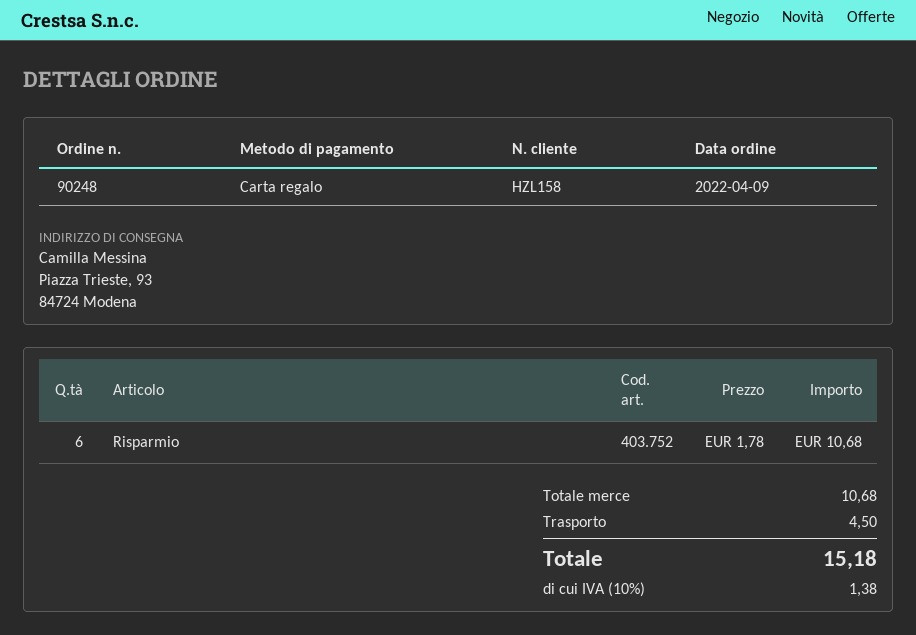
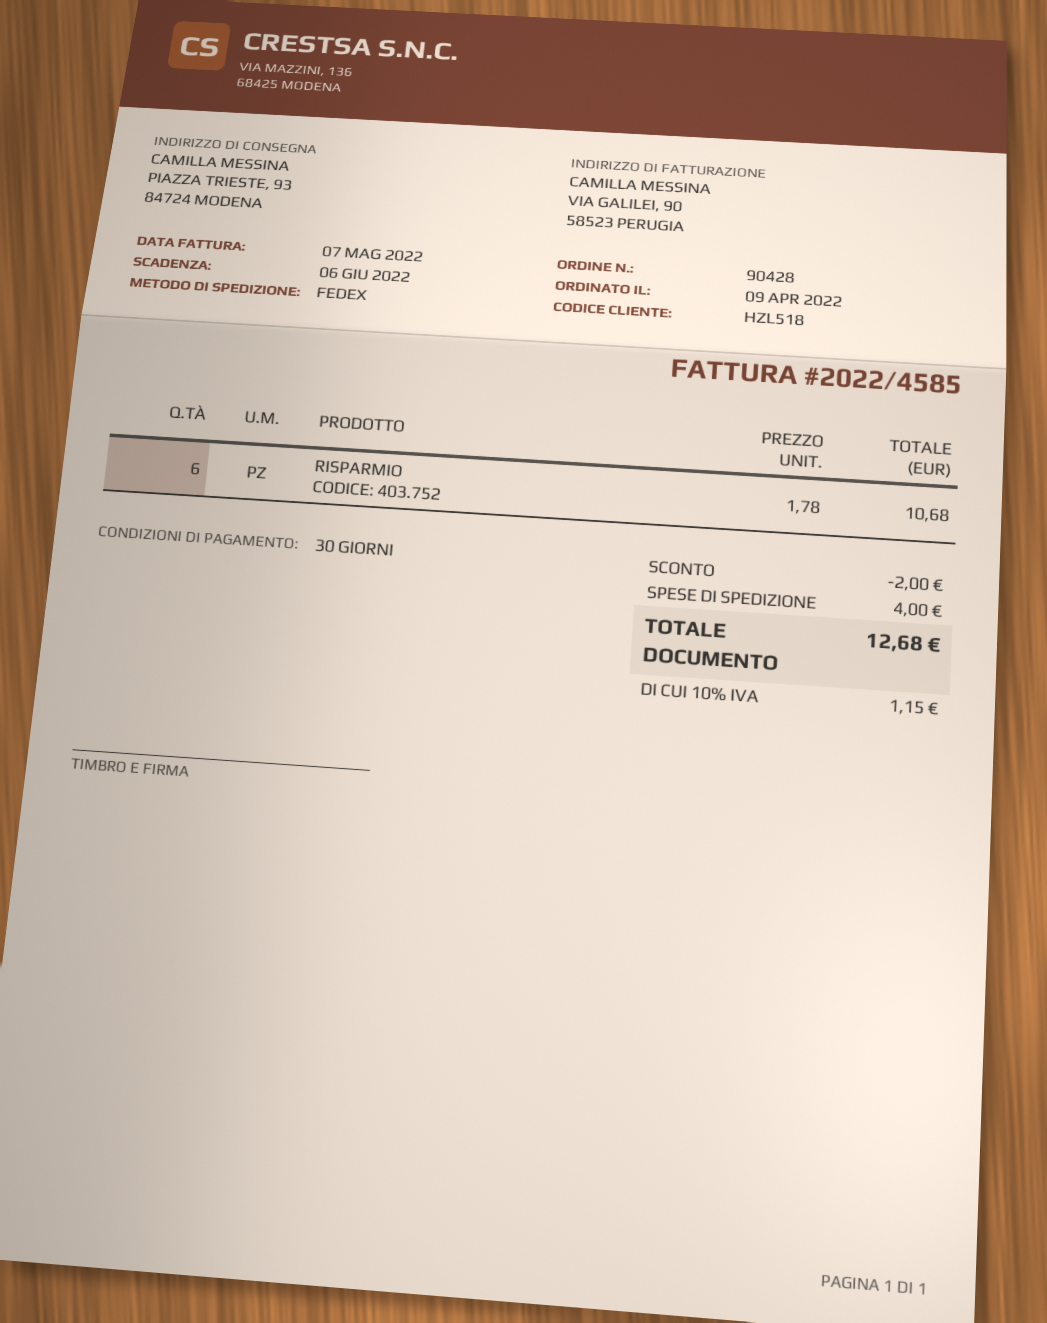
order number: 90248 -> 90428
customer number: HZL158 -> HZL518
discount: none -> 2.00
shipping: 4.50 -> 4.00
tax: 10% = 1.38 -> 10% = 1.15
total: 15.18 -> 12.68

